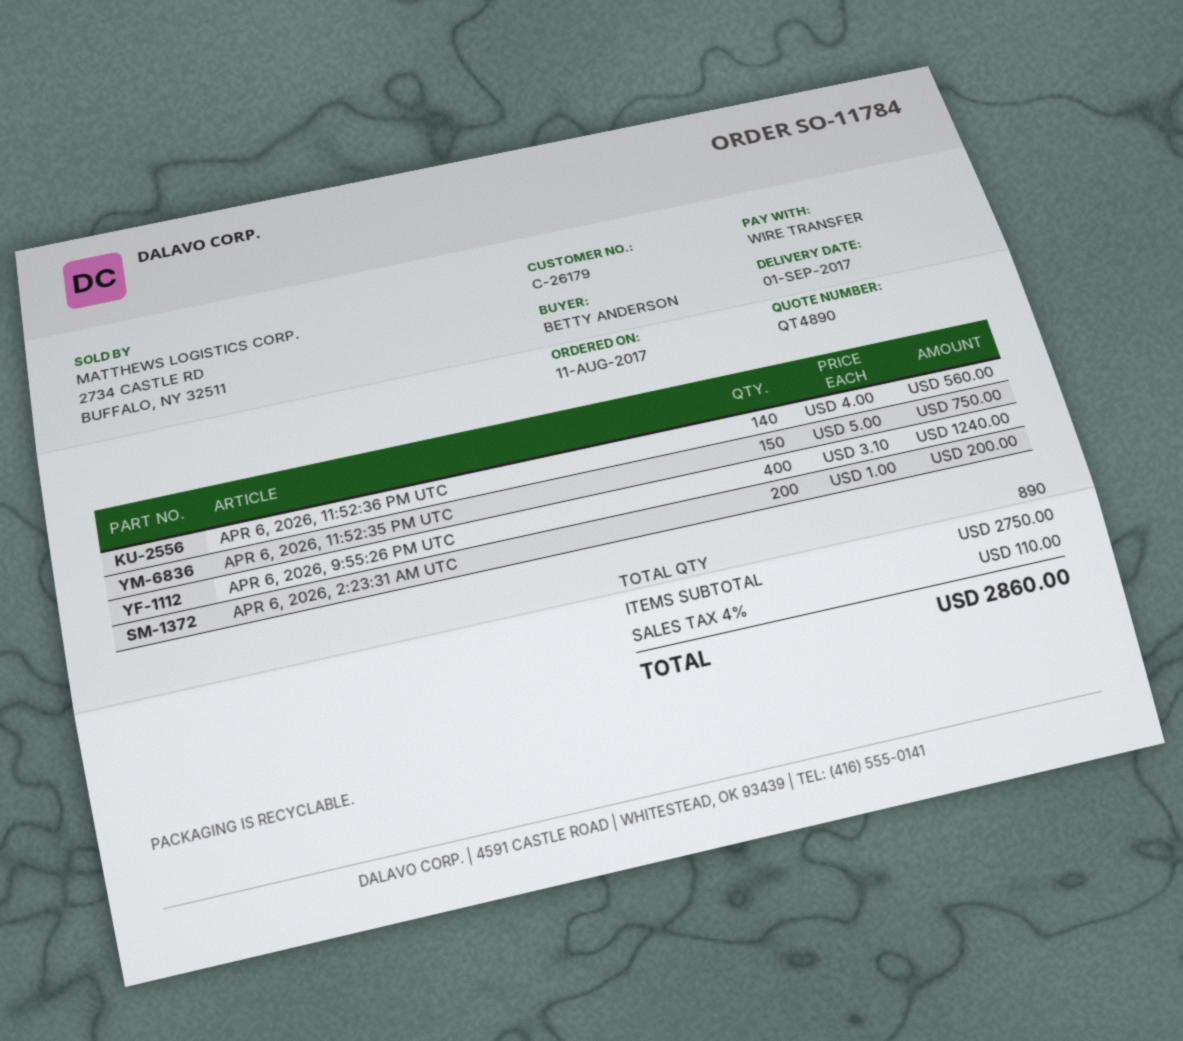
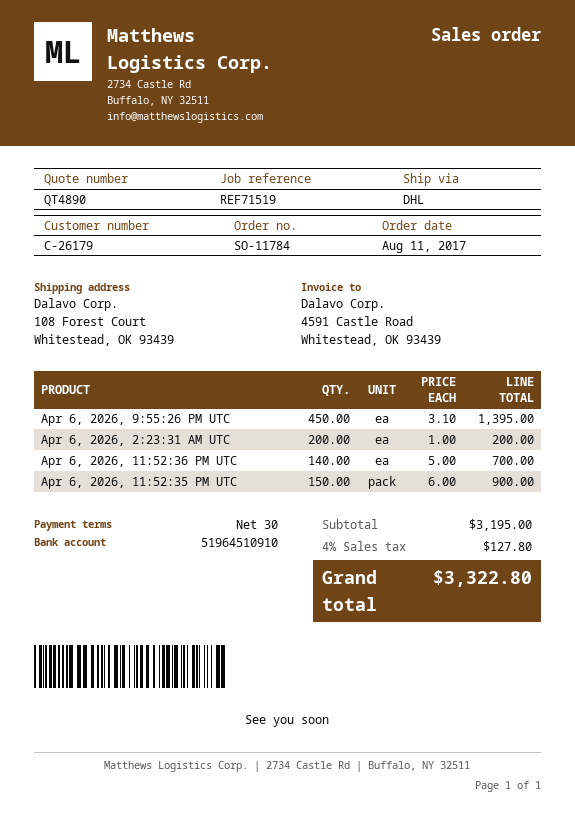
APR 6, 2026, 11:52:36 PM UTC: 140 x 4.00 = 560.00 -> 140 x 5.00 = 700.00
APR 6, 2026, 11:52:35 PM UTC: 150 x 5.00 = 750.00 -> 150 x 6.00 = 900.00
APR 6, 2026, 9:55:26 PM UTC: 400 x 3.10 = 1240.00 -> 450 x 3.10 = 1395.00
subtotal: 2750.00 -> 3195.00
tax: 4% = 110.00 -> 4% = 127.80
total: 2860.00 -> 3322.80

